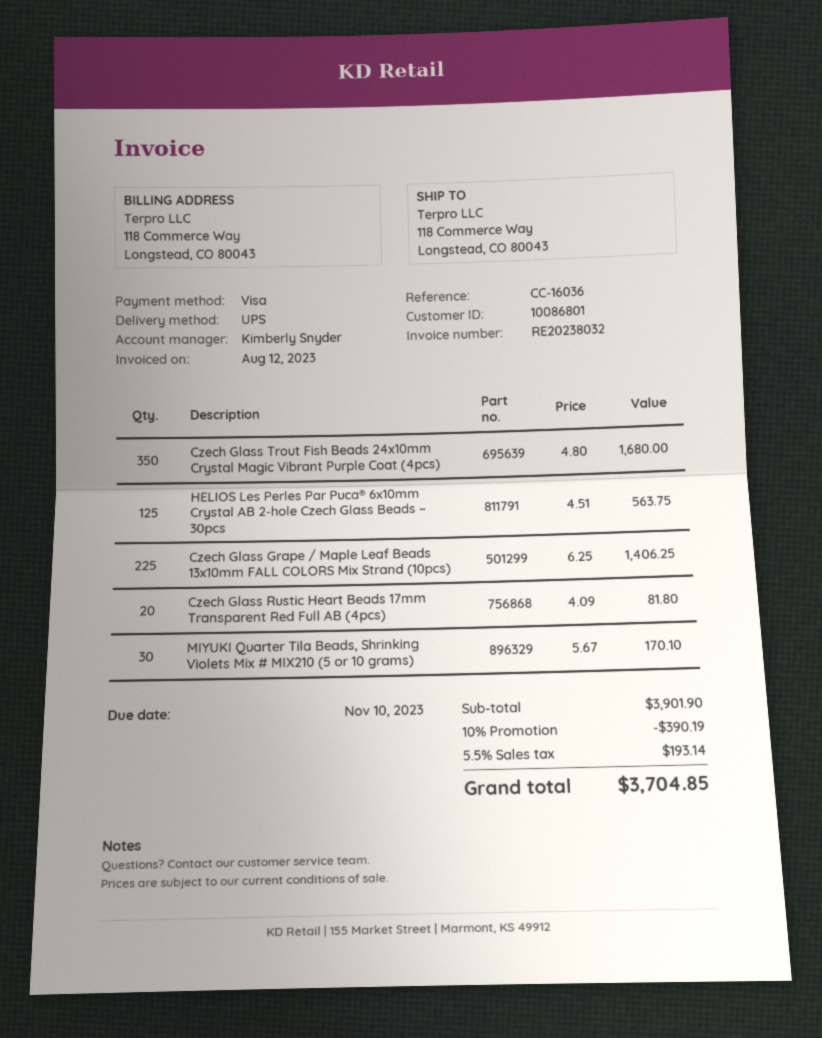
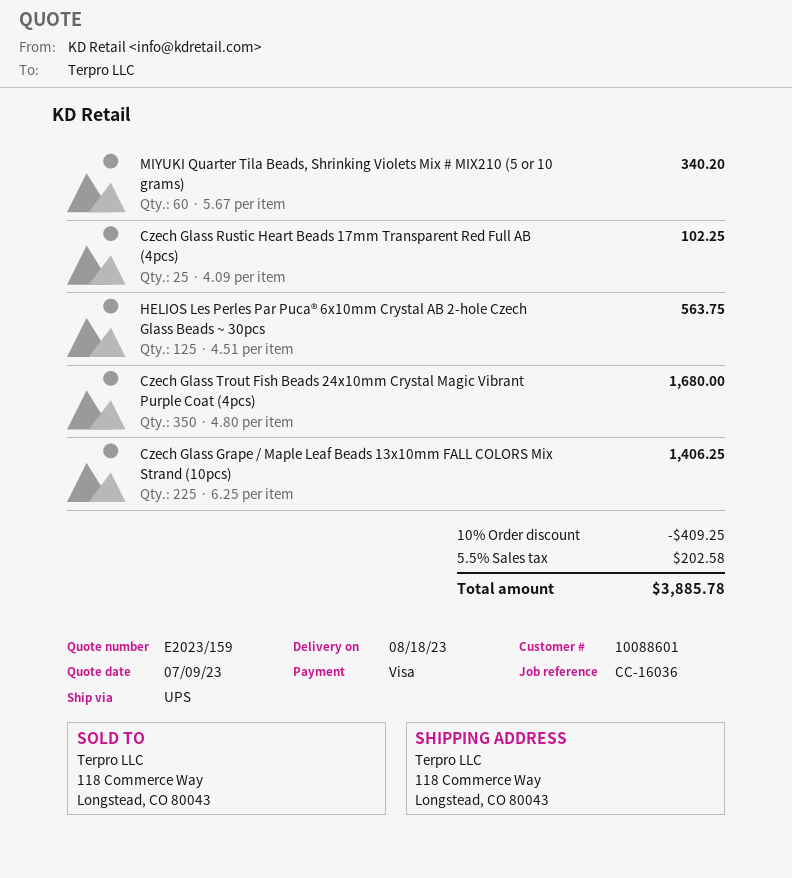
customer number: 10086801 -> 10088601
Czech Glass Rustic Heart Beads 17mm Transparent Red Full AB (4pcs): 20 x 4.09 = 81.80 -> 25 x 4.09 = 102.25
MIYUKI Quarter Tila Beads, Shrinking Violets Mix # MIX210 (5 or 10 grams): 30 x 5.67 = 170.10 -> 60 x 5.67 = 340.20
discount: 10% = 390.19 -> 10% = 409.25
tax: 5.5% = 193.14 -> 5.5% = 202.58
total: 3704.85 -> 3885.78

